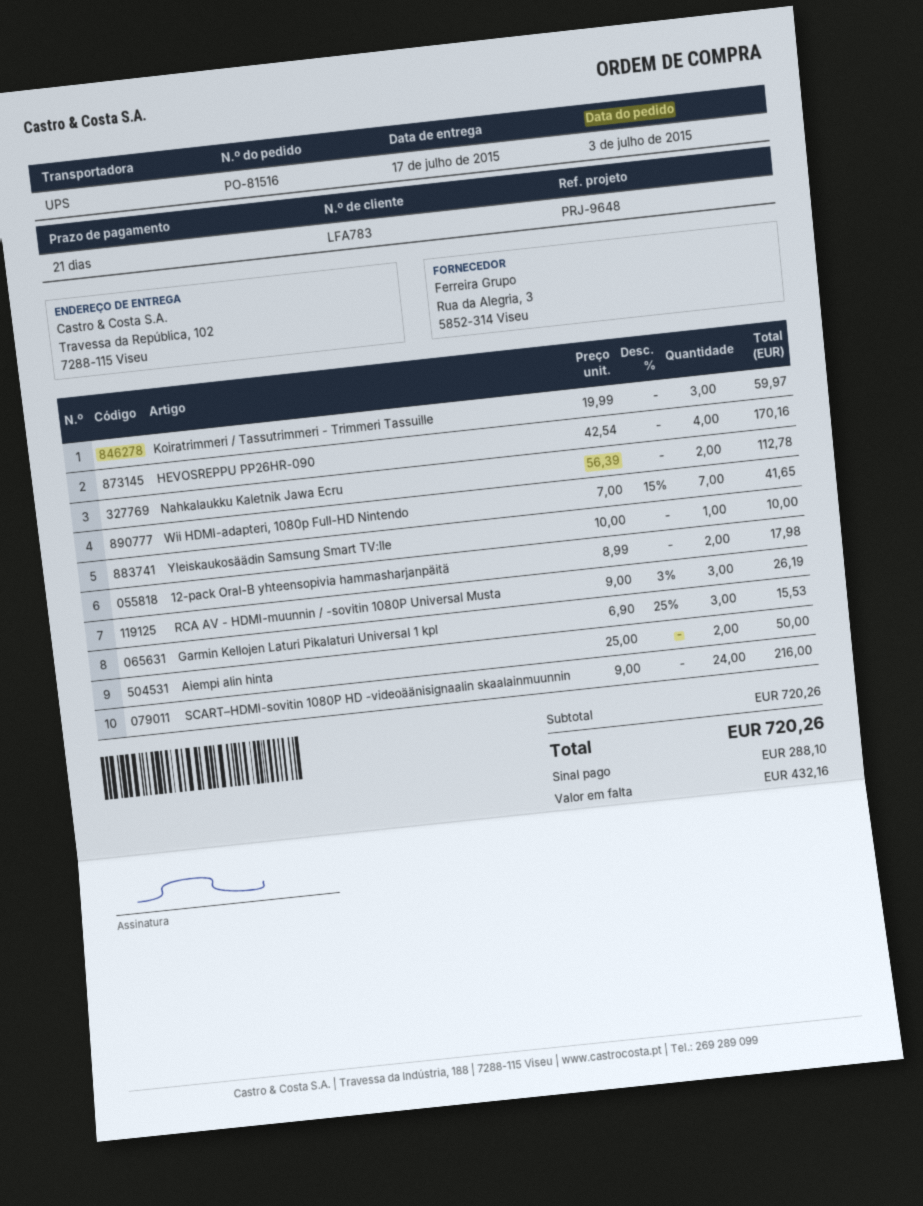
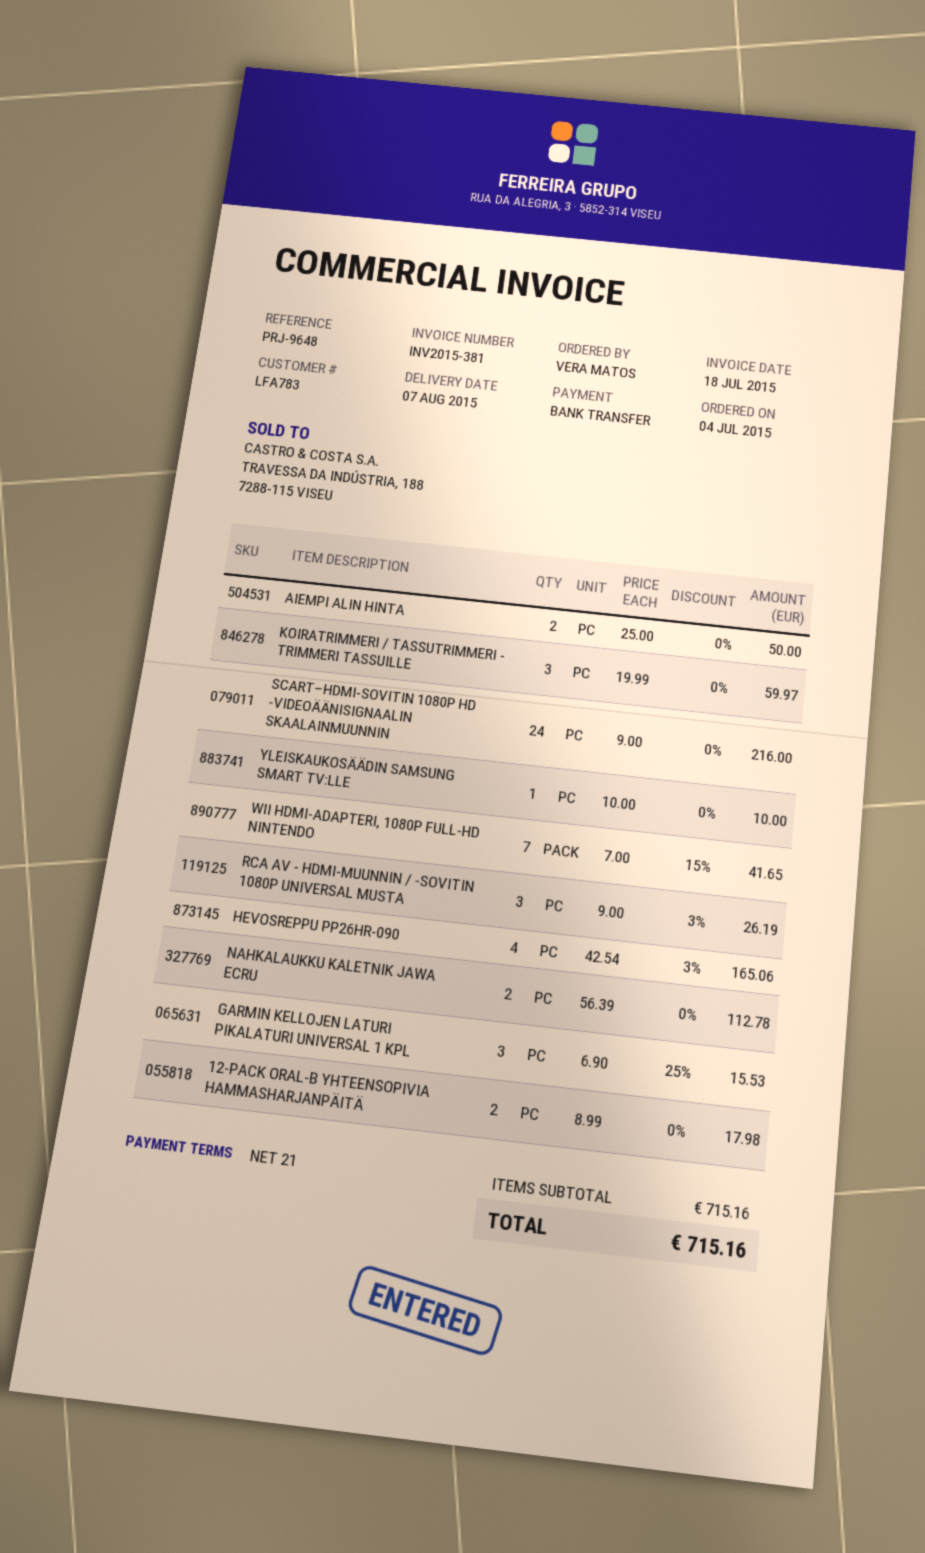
order date: 2015-07-03 -> 2015-07-04
delivery date: 2015-07-17 -> 2015-08-07
HEVOSREPPU PP26HR-090: 4 x 42.54 = 170.16 -> 4 x 42.54 - 3% = 165.06
subtotal: 720.26 -> 715.16
total: 720.26 -> 715.16

